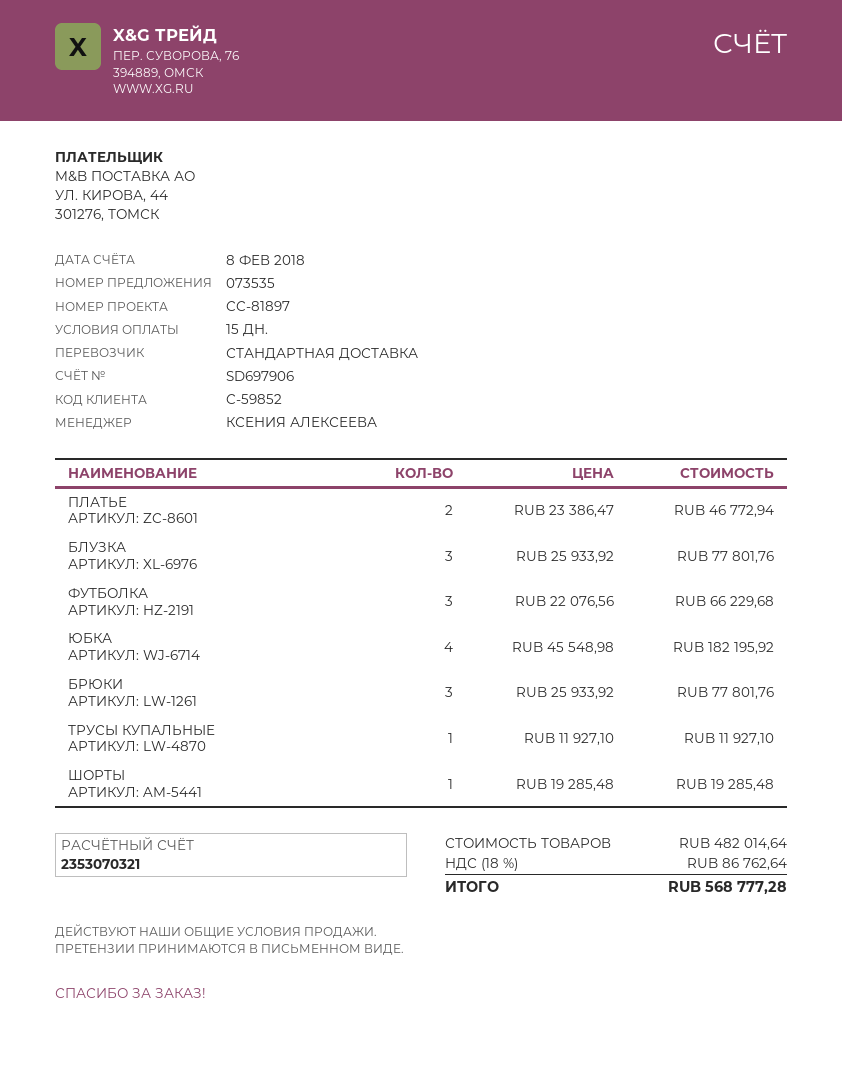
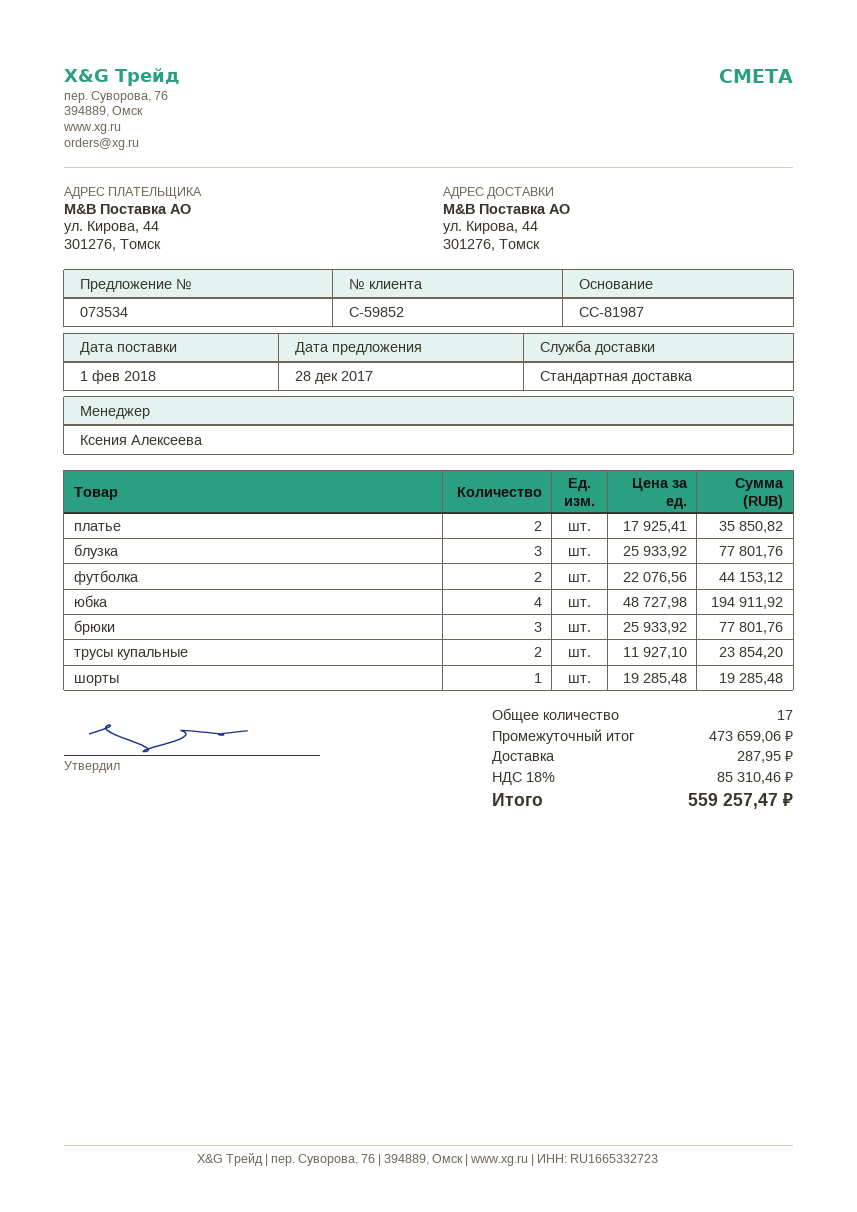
quote number: 073535 -> 073534
reference: CC-81897 -> CC-81987
ПЛАТЬЕ: 2 x 23386.47 = 46772.94 -> 2 x 17925.41 = 35850.82
ФУТБОЛКА: 3 x 22076.56 = 66229.68 -> 2 x 22076.56 = 44153.12
ЮБКА: 4 x 45548.98 = 182195.92 -> 4 x 48727.98 = 194911.92
ТРУСЫ КУПАЛЬНЫЕ: 1 x 11927.10 = 11927.10 -> 2 x 11927.10 = 23854.20
subtotal: 482014.64 -> 473659.06
shipping: none -> 287.95
tax: 18% = 86762.64 -> 18% = 85310.46
total: 568777.28 -> 559257.47

